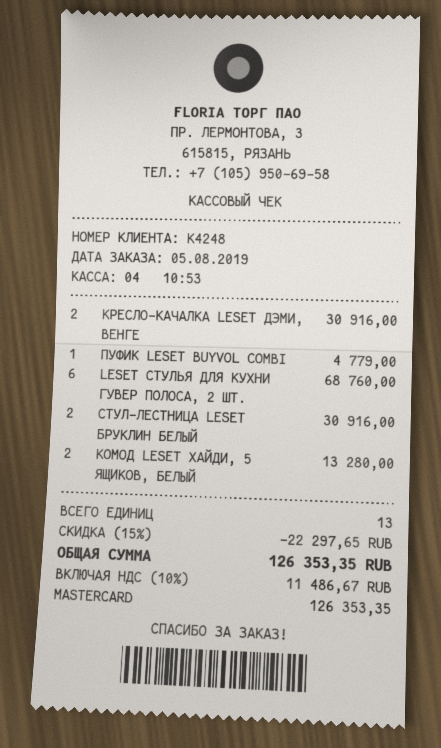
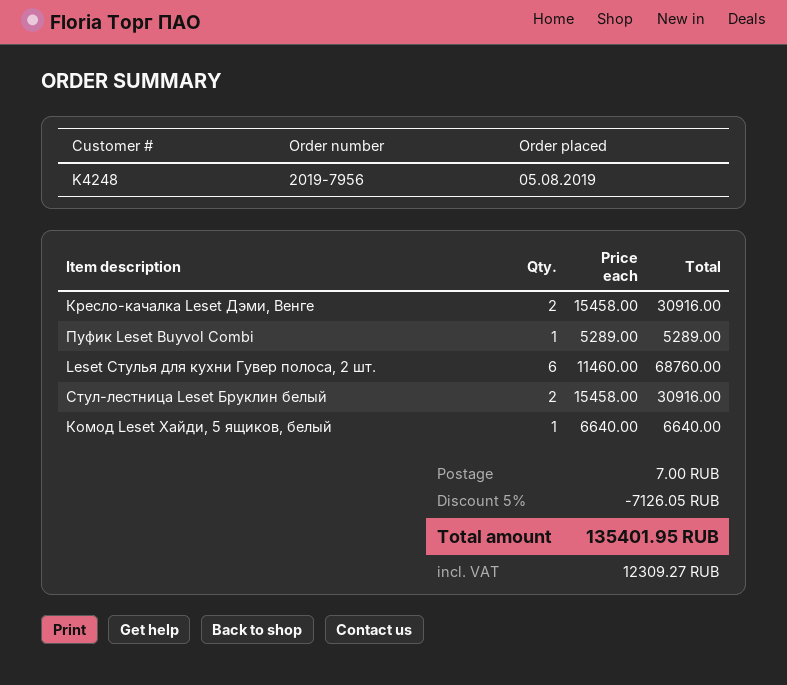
ПУФИК LESET BUYVOL COMBI: 1 for 4779.00 -> 1 for 5289.00
КОМОД LESET ХАЙДИ, 5 ЯЩИКОВ, БЕЛЫЙ: 2 for 13280.00 -> 1 for 6640.00
discount: 15% = 22297.65 -> 5% = 7126.05
shipping: none -> 7.00
tax: 11486.67 -> 12309.27
total: 126353.35 -> 135401.95

